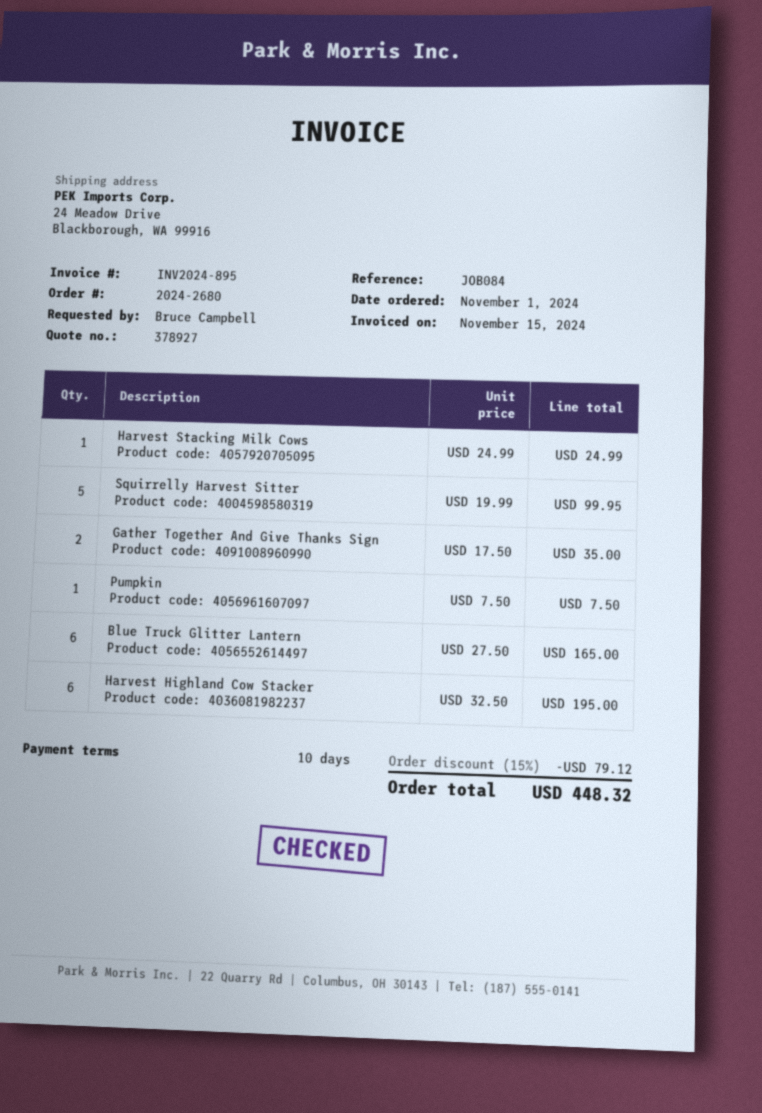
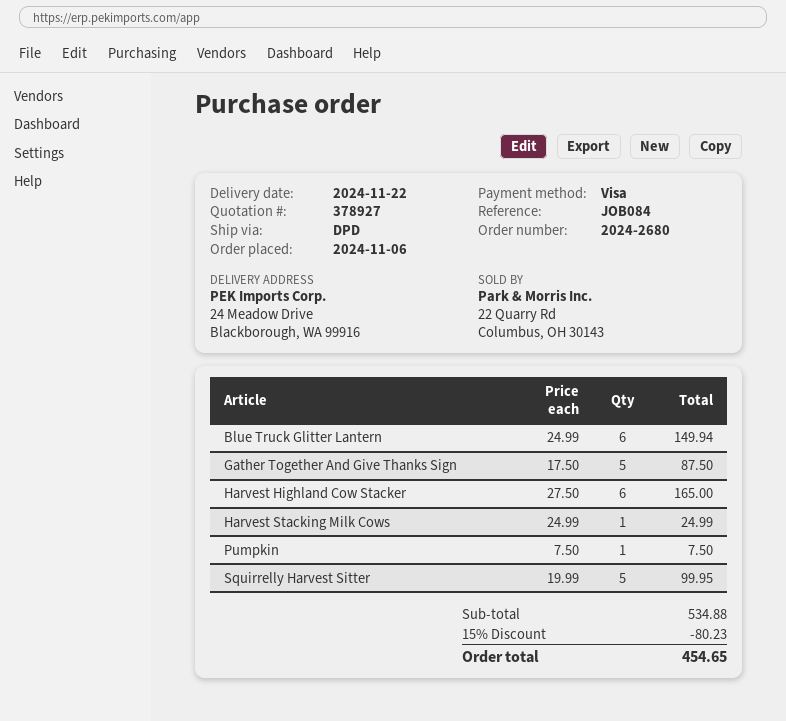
order date: 2024-11-01 -> 2024-11-06
Gather Together And Give Thanks Sign: 2 x 17.50 = 35.00 -> 5 x 17.50 = 87.50
Blue Truck Glitter Lantern: 6 x 27.50 = 165.00 -> 6 x 24.99 = 149.94
Harvest Highland Cow Stacker: 6 x 32.50 = 195.00 -> 6 x 27.50 = 165.00
discount: 15% = 79.12 -> 15% = 80.23
total: 448.32 -> 454.65

